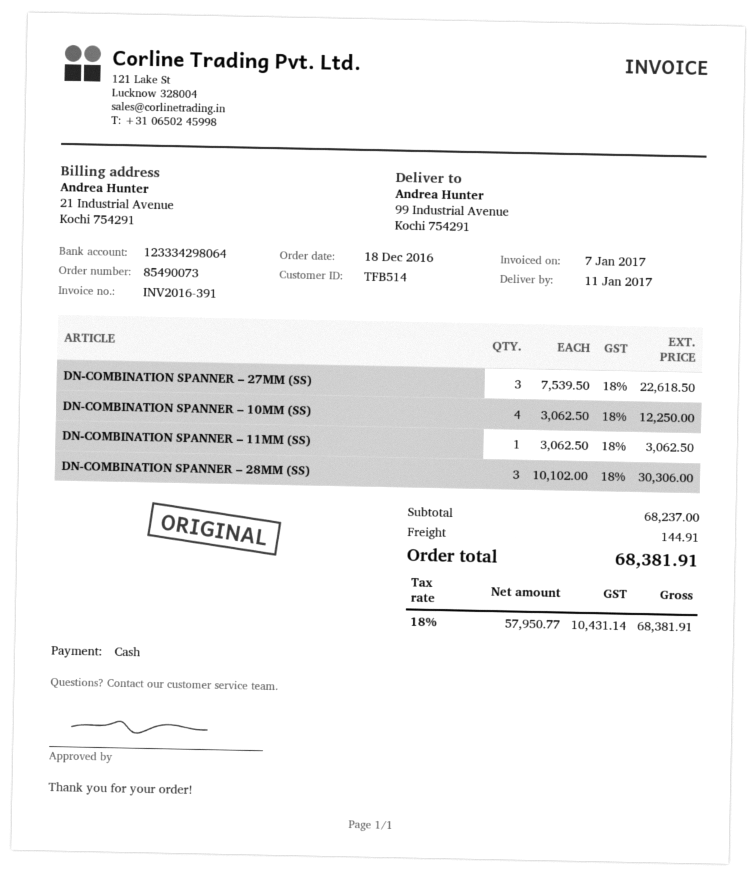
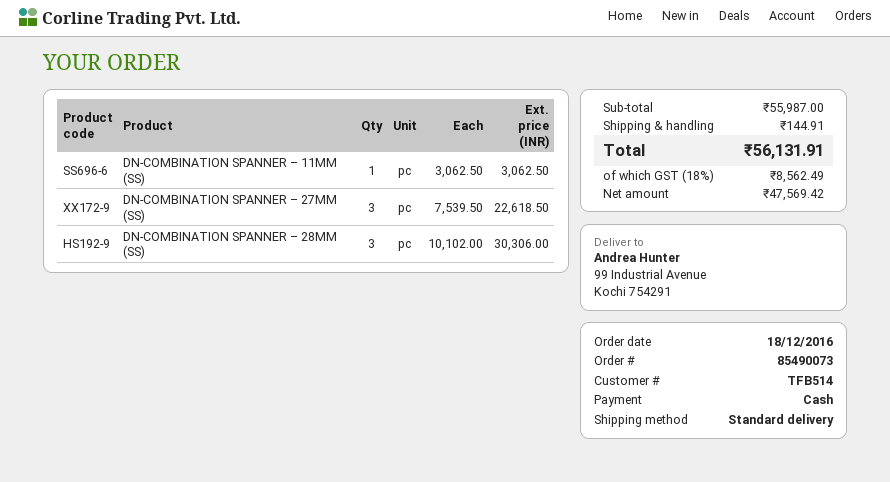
DN-COMBINATION SPANNER – 10MM (SS): 4 x 3062.50 = 12250.00 -> none
subtotal: 68237.00 -> 55987.00
net: 57950.77 -> 47569.42
tax: 18% = 10431.14 -> 18% = 8562.49
total: 68381.91 -> 56131.91

